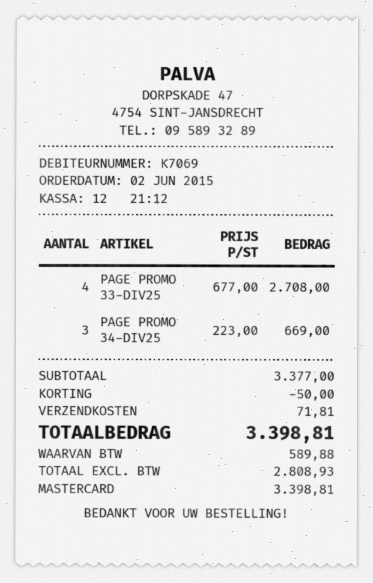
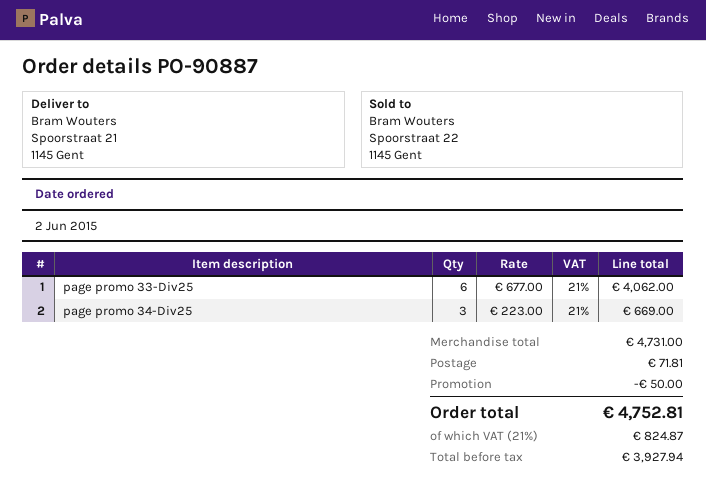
PAGE PROMO 33-DIV25: 4 x 677.00 = 2708.00 -> 6 x 677.00 = 4062.00
subtotal: 3377.00 -> 4731.00
net: 2808.93 -> 3927.94
tax: 589.88 -> 824.87
total: 3398.81 -> 4752.81

